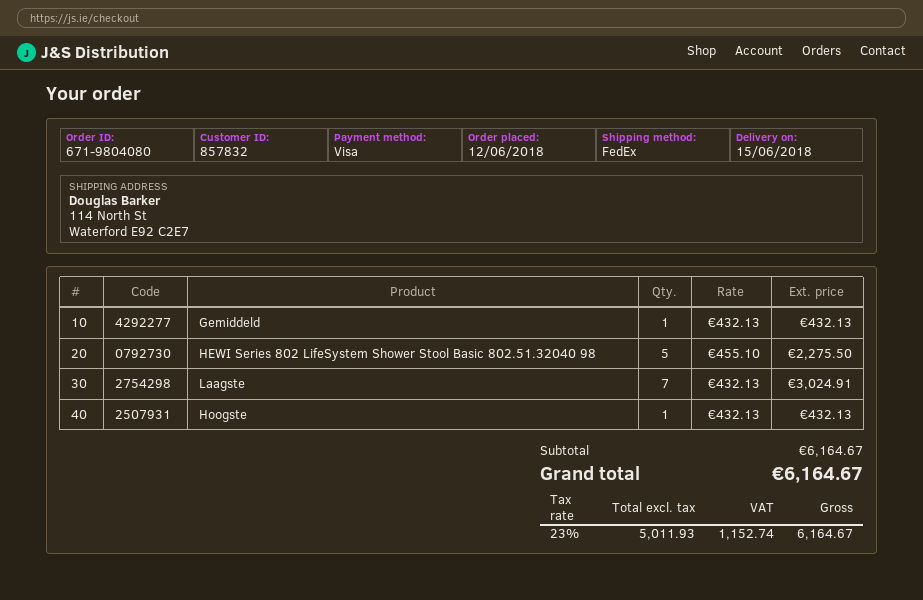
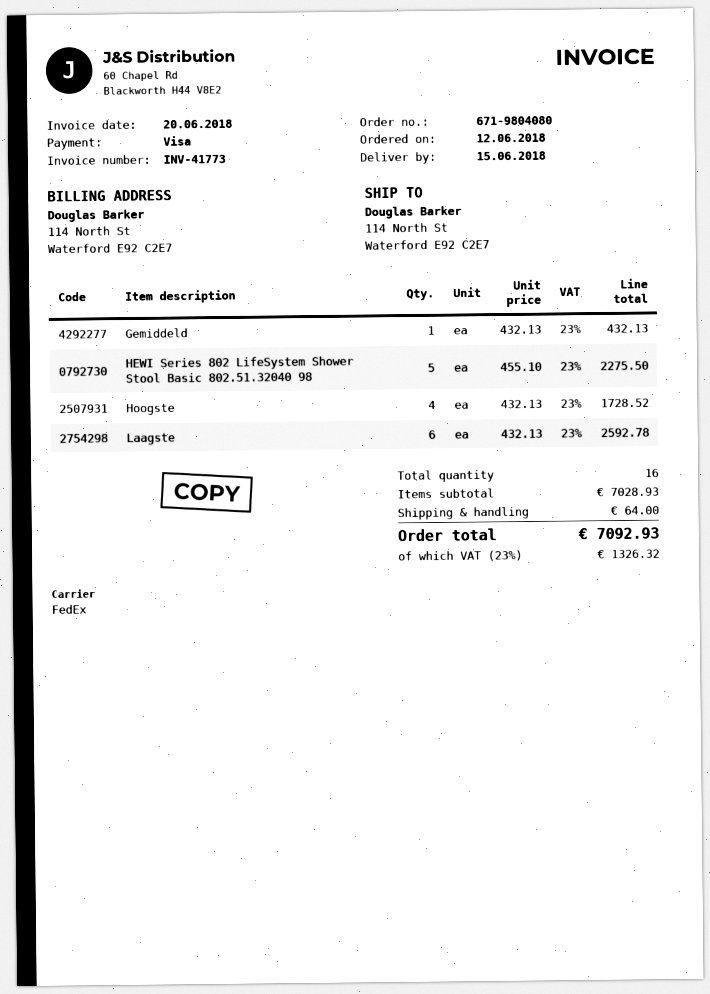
Laagste: 7 x 432.13 = 3024.91 -> 6 x 432.13 = 2592.78
Hoogste: 1 x 432.13 = 432.13 -> 4 x 432.13 = 1728.52
subtotal: 6164.67 -> 7028.93
shipping: none -> 64.00
tax: 23% = 1152.74 -> 23% = 1326.32
total: 6164.67 -> 7092.93

